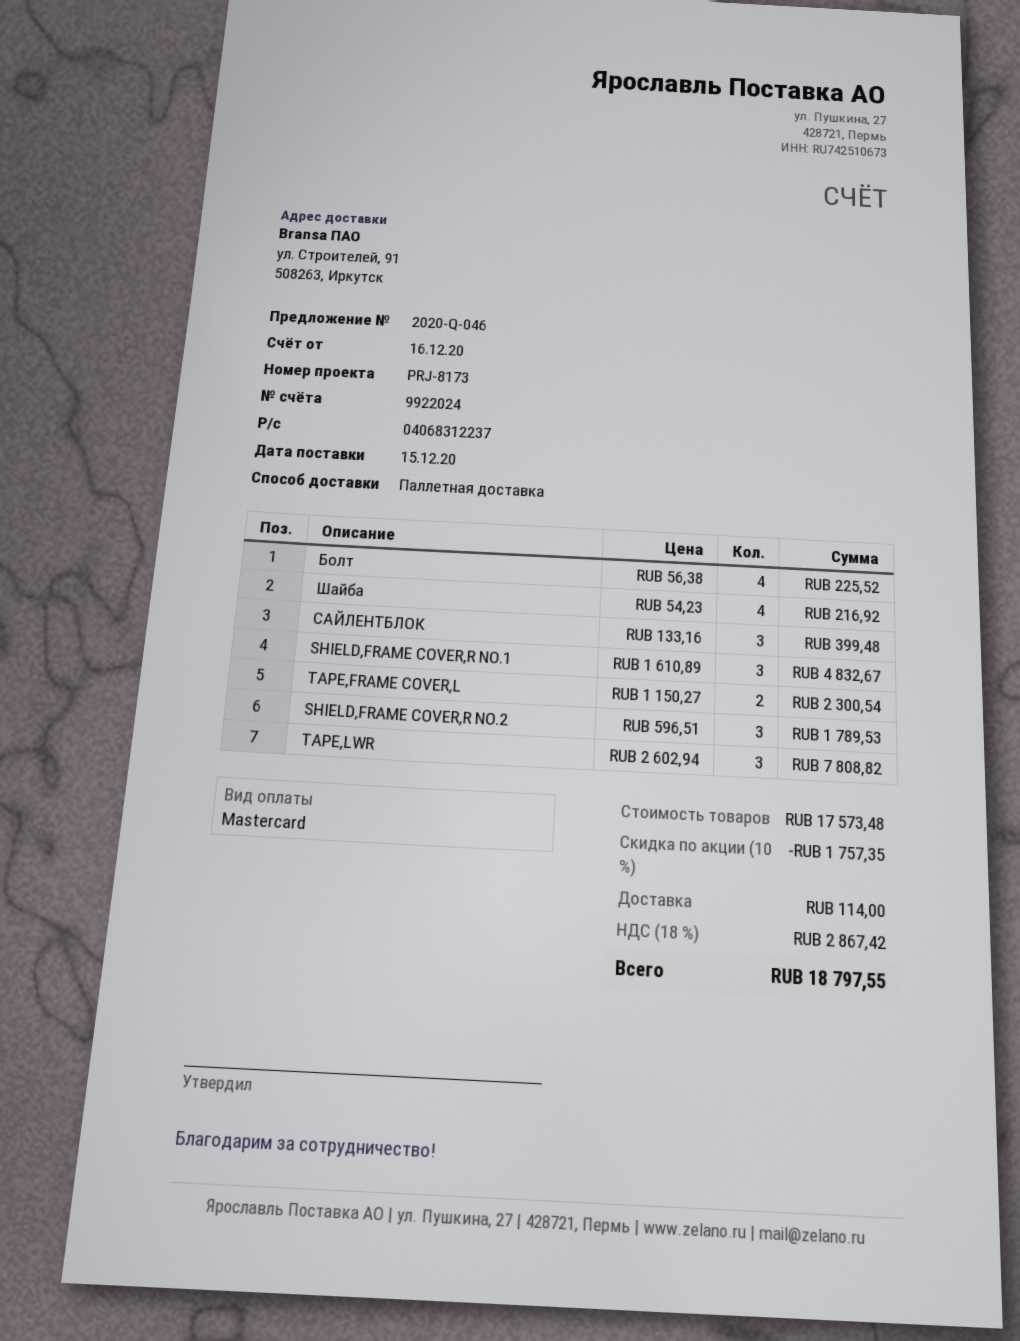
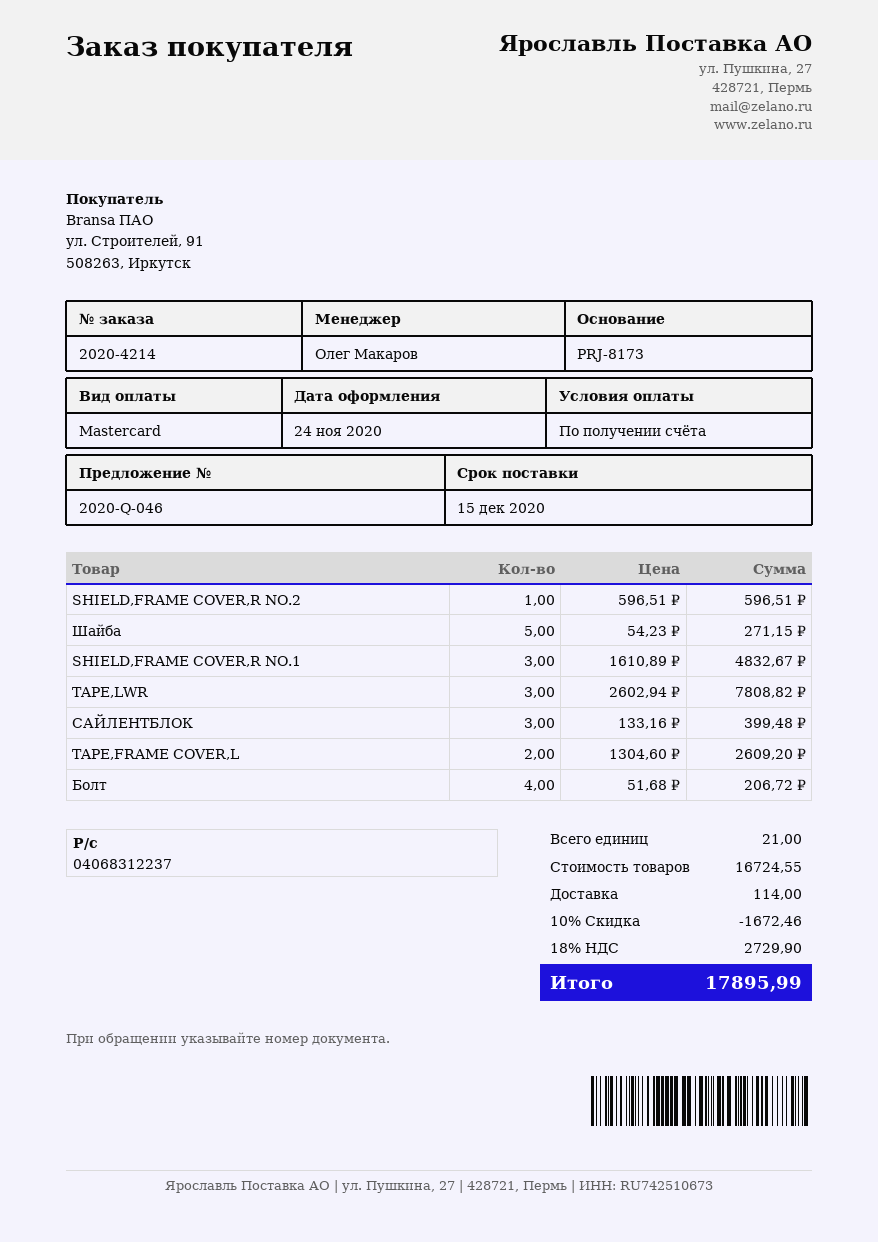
Болт: 4 x 56.38 = 225.52 -> 4 x 51.68 = 206.72
Шайба: 4 x 54.23 = 216.92 -> 5 x 54.23 = 271.15
TAPE,FRAME COVER,L: 2 x 1150.27 = 2300.54 -> 2 x 1304.60 = 2609.20
SHIELD,FRAME COVER,R NO.2: 3 x 596.51 = 1789.53 -> 1 x 596.51 = 596.51
subtotal: 17573.48 -> 16724.55
discount: 10% = 1757.35 -> 10% = 1672.46
tax: 18% = 2867.42 -> 18% = 2729.90
total: 18797.55 -> 17895.99

